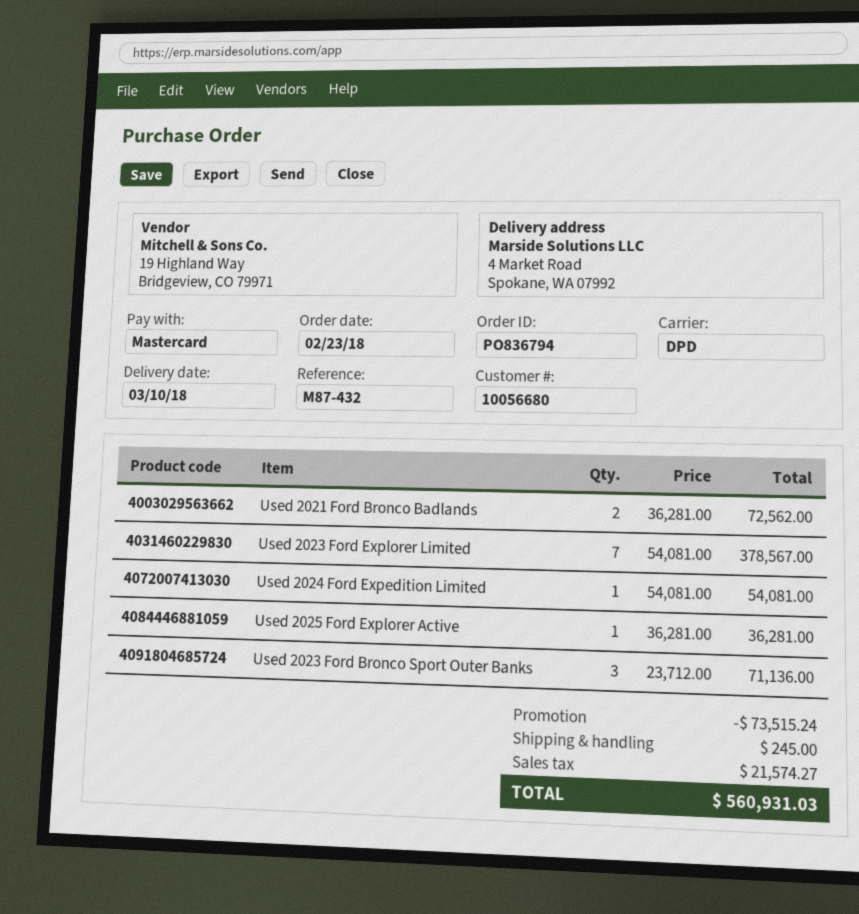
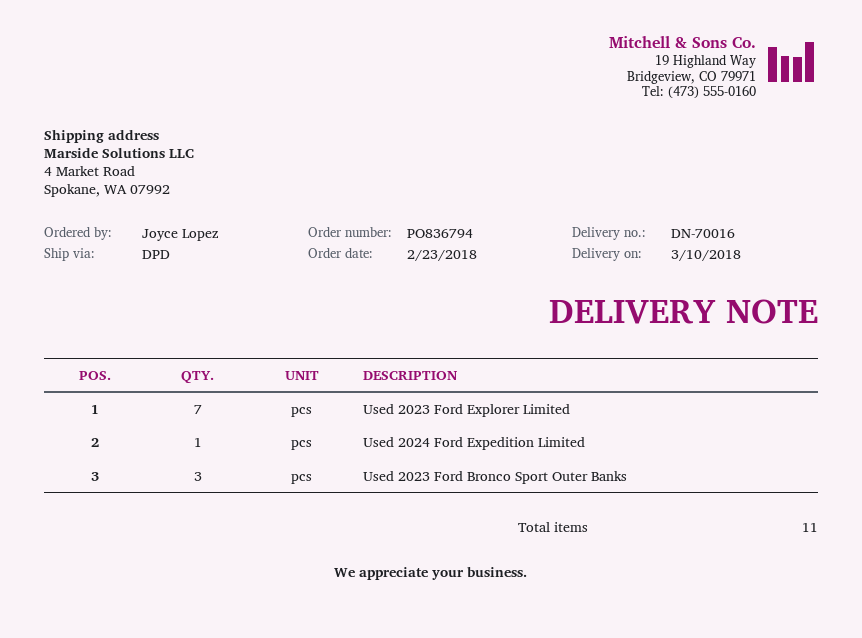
Used 2021 Ford Bronco Badlands: 2 -> none
Used 2025 Ford Explorer Active: 1 -> none

